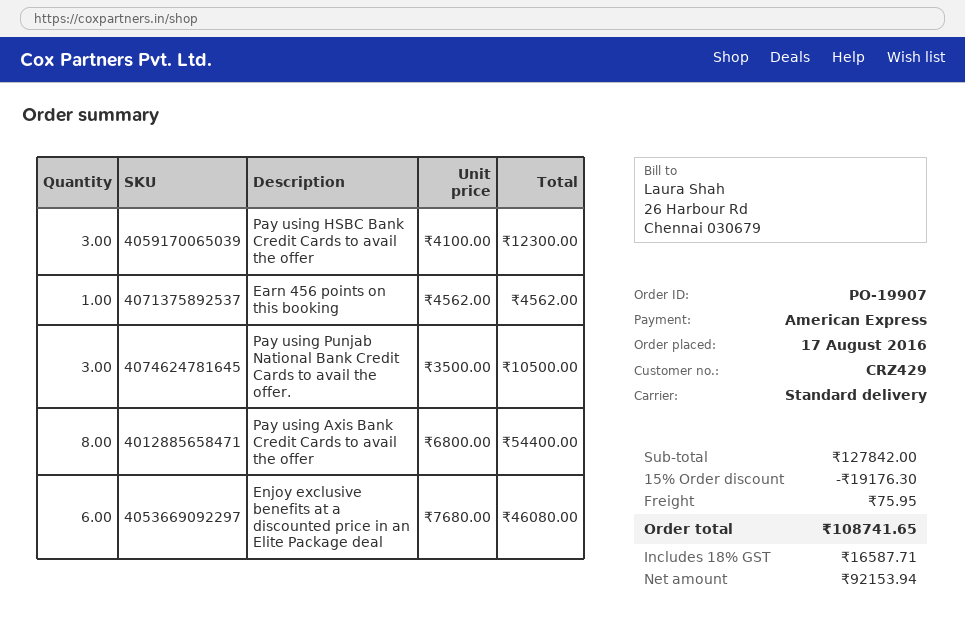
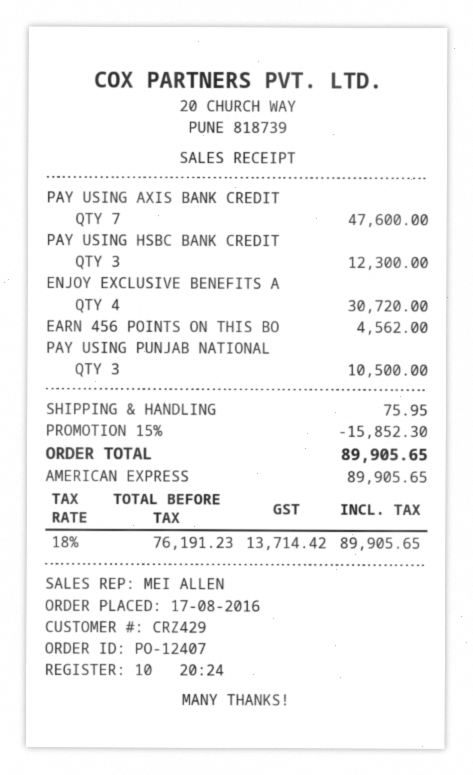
order number: PO-19907 -> PO-12407
Pay using Axis Bank Credit Cards to avail the offer: 8 for 54400.00 -> 7 for 47600.00
Enjoy exclusive benefits at a discounted price in an Elite Package deal: 6 for 46080.00 -> 4 for 30720.00
discount: 15% = 19176.30 -> 15% = 15852.30
net: 92153.94 -> 76191.23
tax: 18% = 16587.71 -> 18% = 13714.42
total: 108741.65 -> 89905.65

